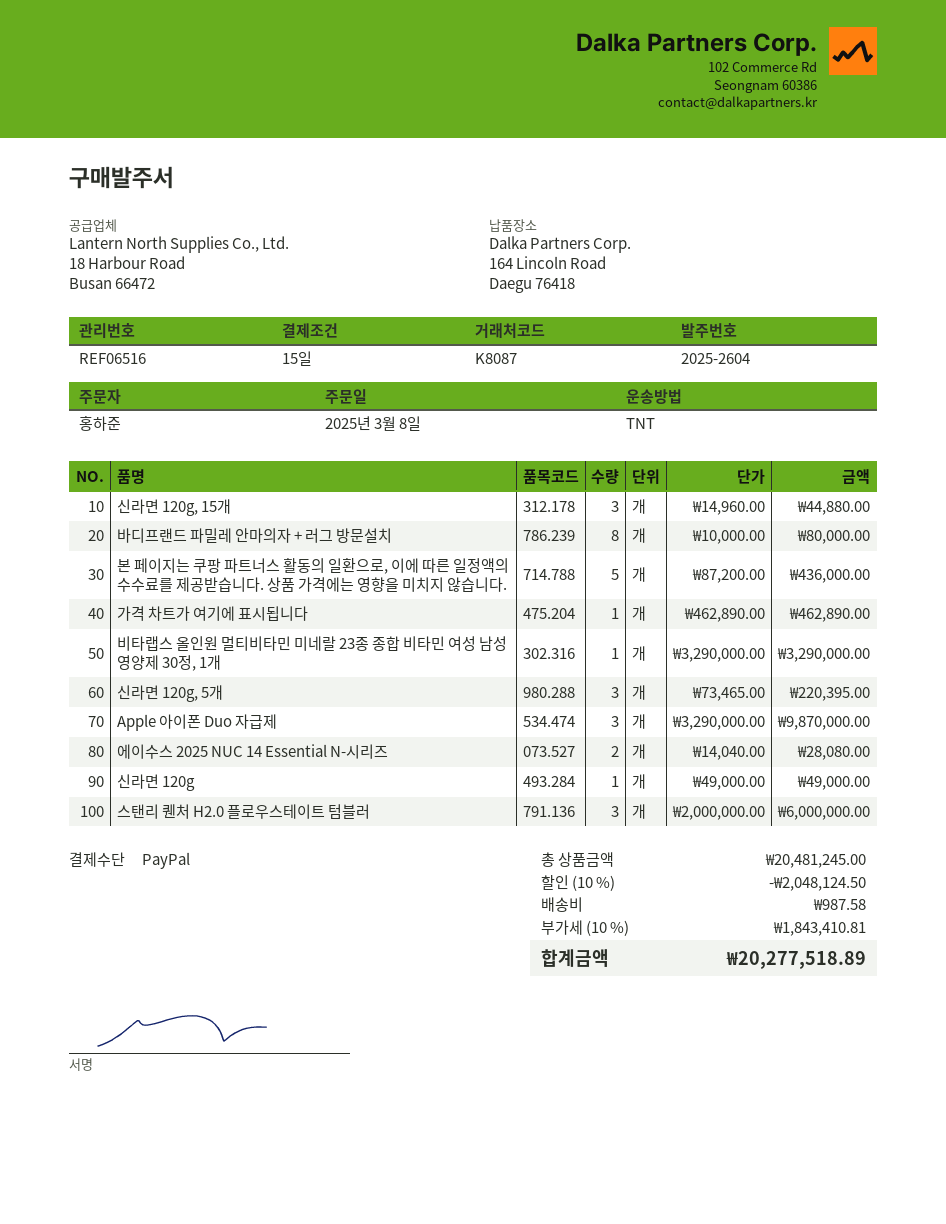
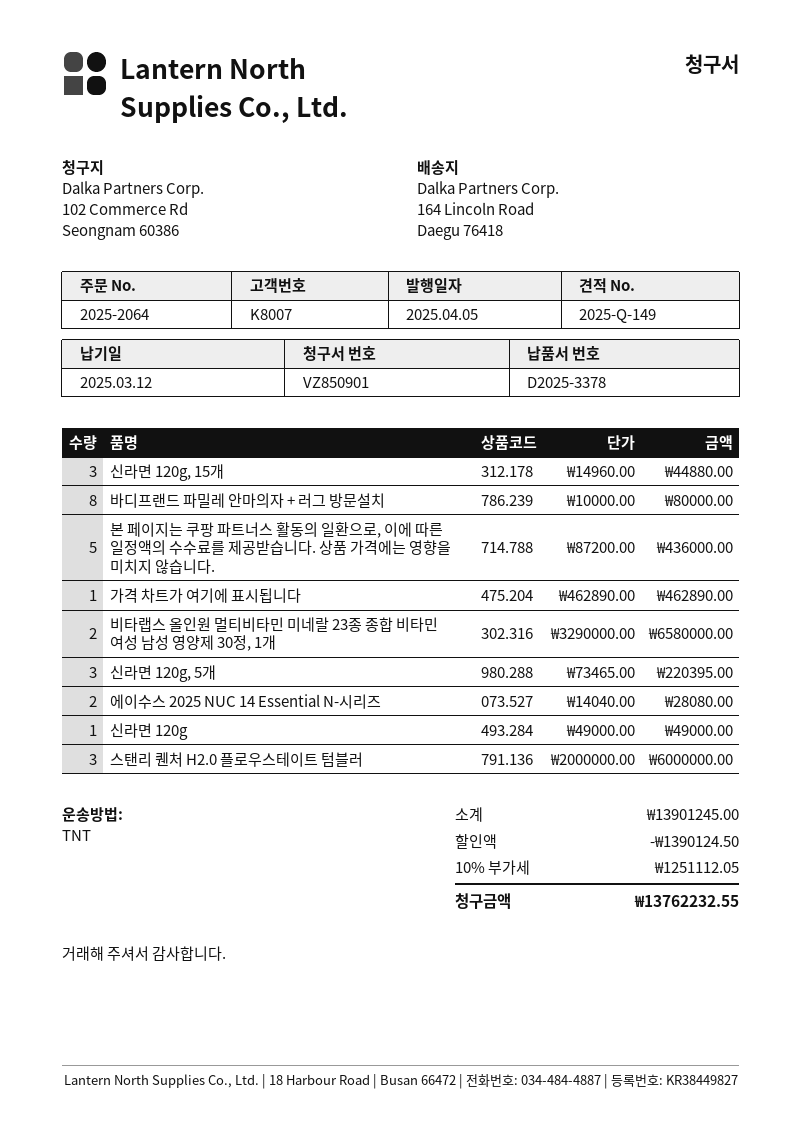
order number: 2025-2604 -> 2025-2064
customer number: K8087 -> K8007
비타랩스 올인원 멀티비타민 미네랄 23종 종합 비타민 여성 남성 영양제 30정, 1개: 1 x 3290000.00 = 3290000.00 -> 2 x 3290000.00 = 6580000.00
Apple 아이폰 Duo 자급제: 3 x 3290000.00 = 9870000.00 -> none
subtotal: 20481245.00 -> 13901245.00
discount: 2048124.50 -> 1390124.50
shipping: 987.58 -> none
tax: 10% = 1843410.81 -> 10% = 1251112.05
total: 20277518.89 -> 13762232.55

